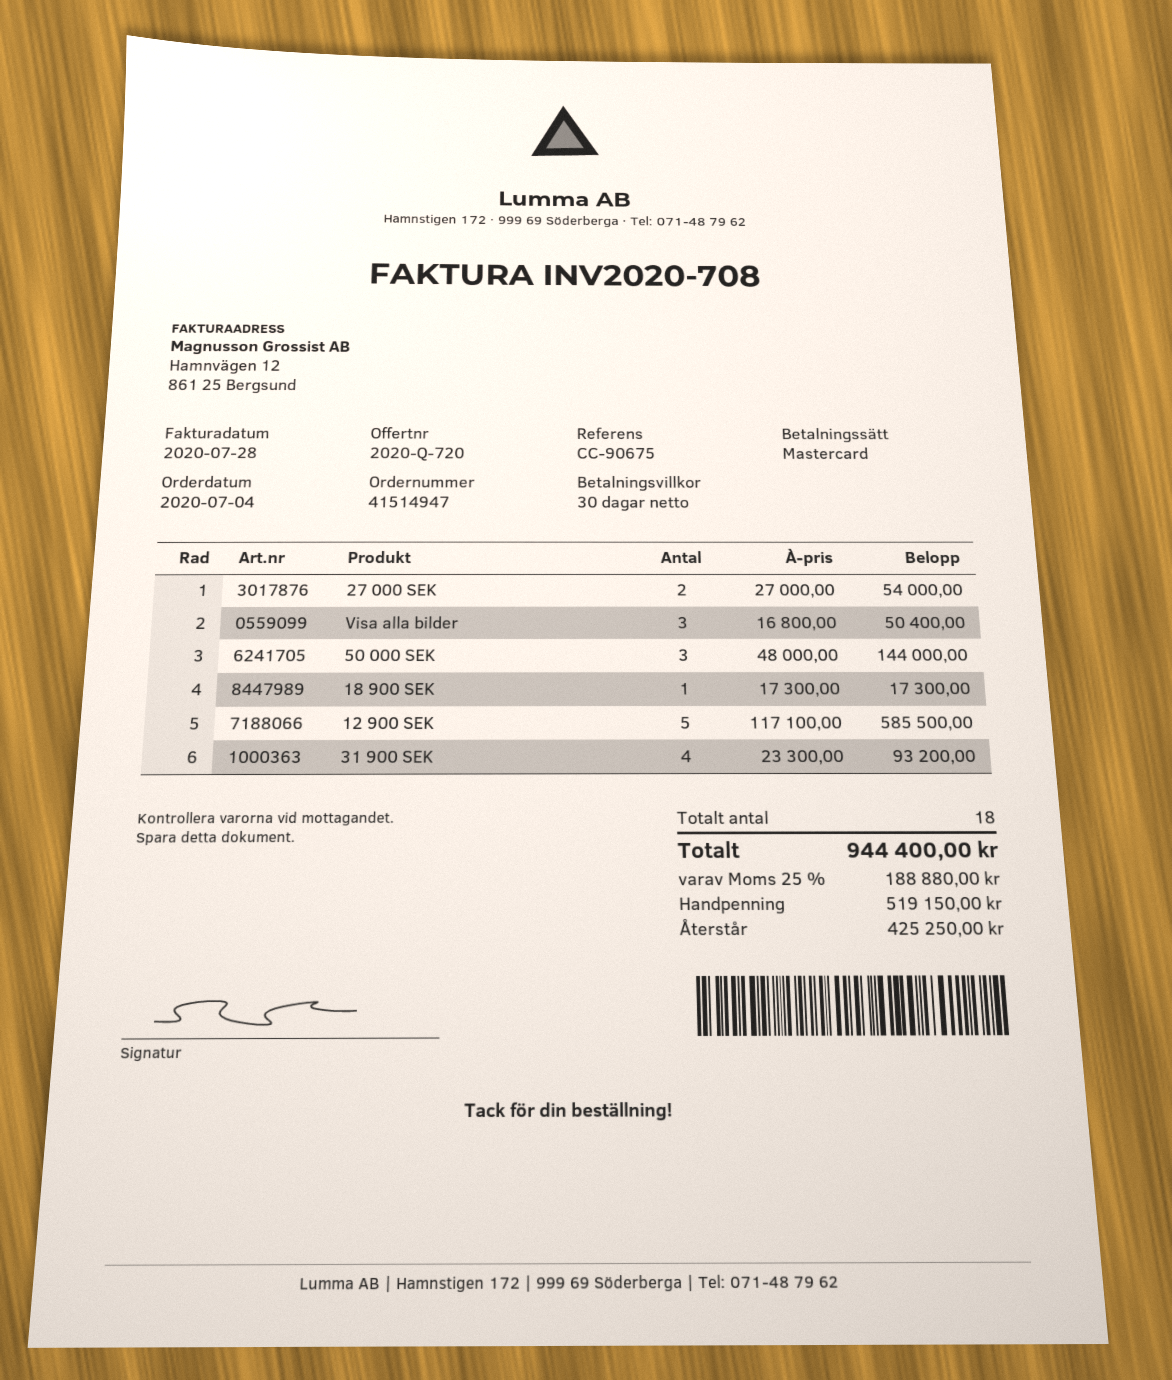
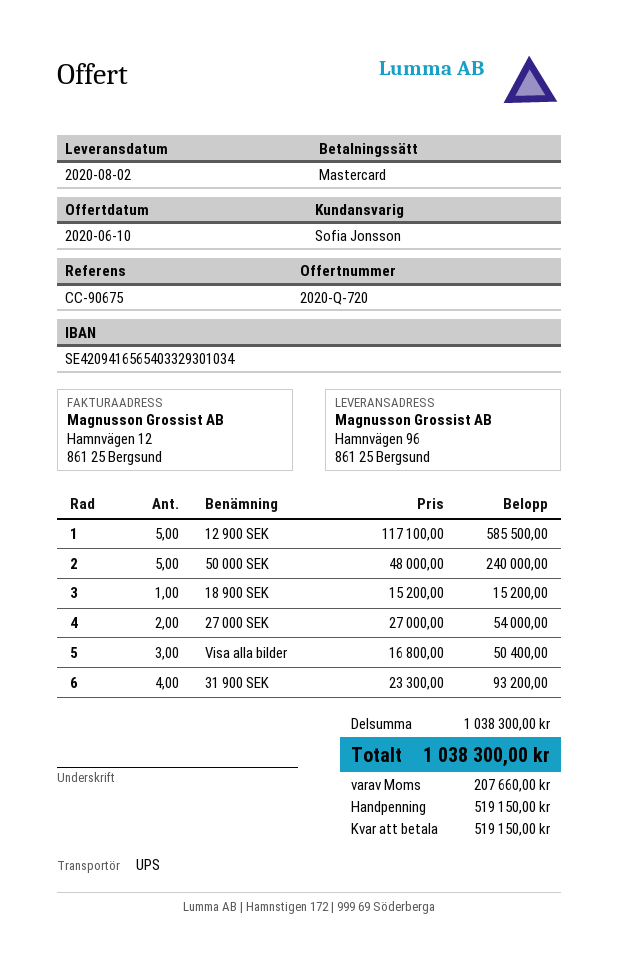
50 000 SEK: 3 x 48000.00 = 144000.00 -> 5 x 48000.00 = 240000.00
18 900 SEK: 1 x 17300.00 = 17300.00 -> 1 x 15200.00 = 15200.00
tax: 188880.00 -> 207660.00
total: 944400.00 -> 1038300.00
balance: 425250.00 -> 519150.00

